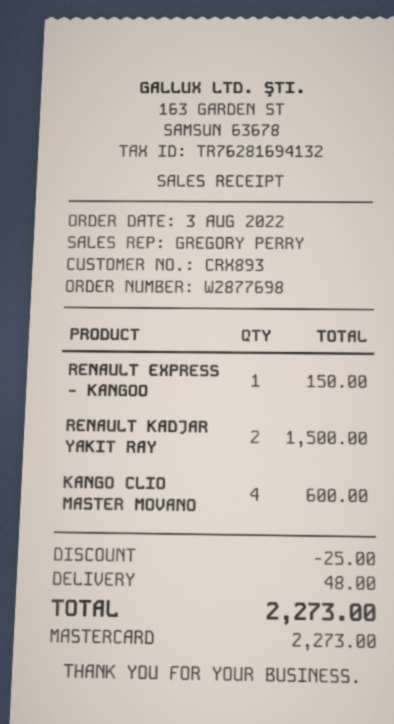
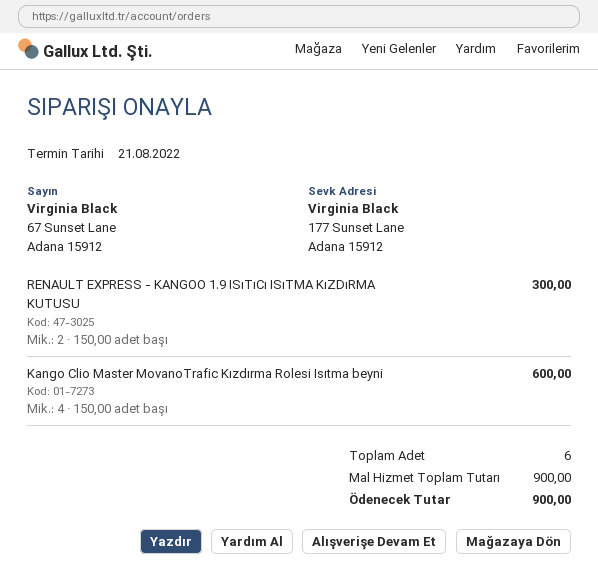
RENAULT EXPRESS - KANGOO: 1 for 150.00 -> 2 for 300.00
RENAULT KADJAR YAKIT RAY: 2 for 1500.00 -> none
discount: 25.00 -> none
shipping: 48.00 -> none
total: 2273.00 -> 900.00

